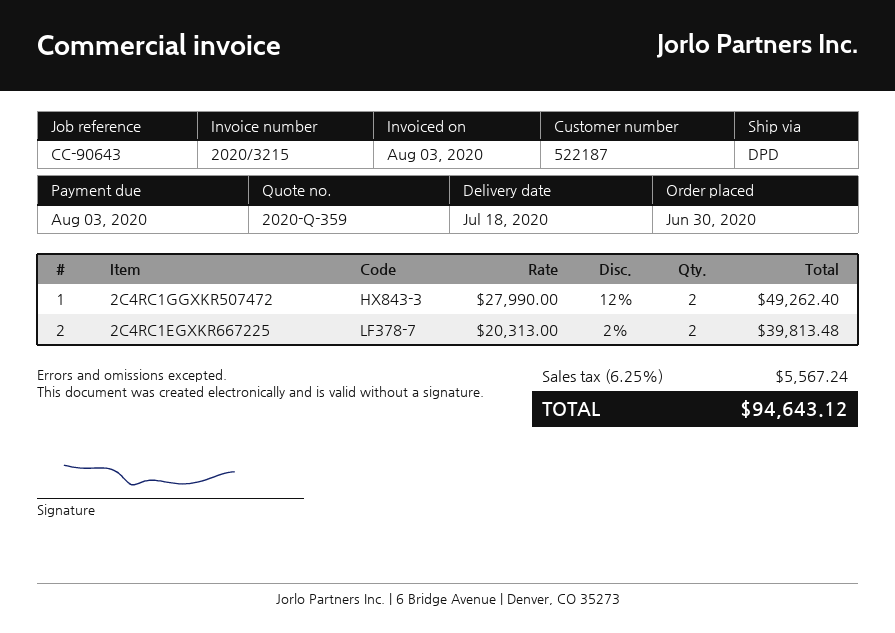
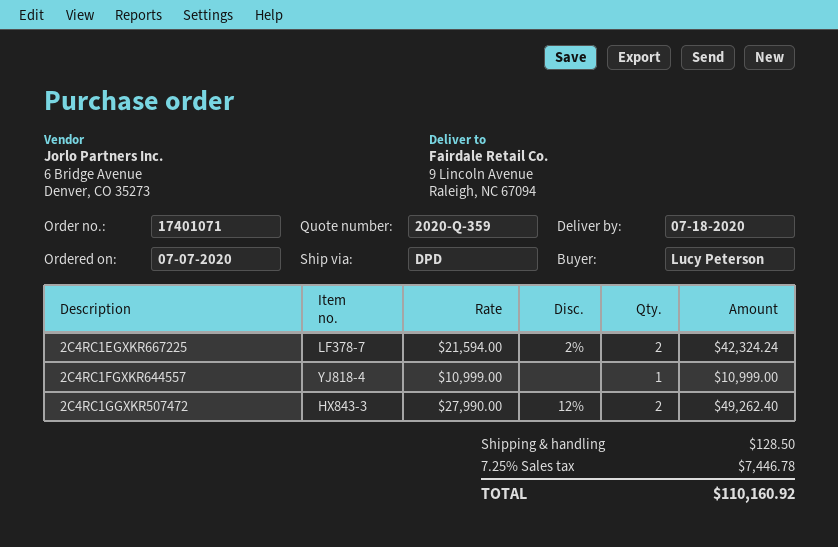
order date: 2020-06-30 -> 2020-07-07
2C4RC1EGXKR667225: 2 x 20313.00 - 2% = 39813.48 -> 2 x 21594.00 - 2% = 42324.24
2C4RC1FGXKR644557: none -> 1 x 10999.00 = 10999.00
shipping: none -> 128.50
tax: 6.25% = 5567.24 -> 7.25% = 7446.78
total: 94643.12 -> 110160.92

